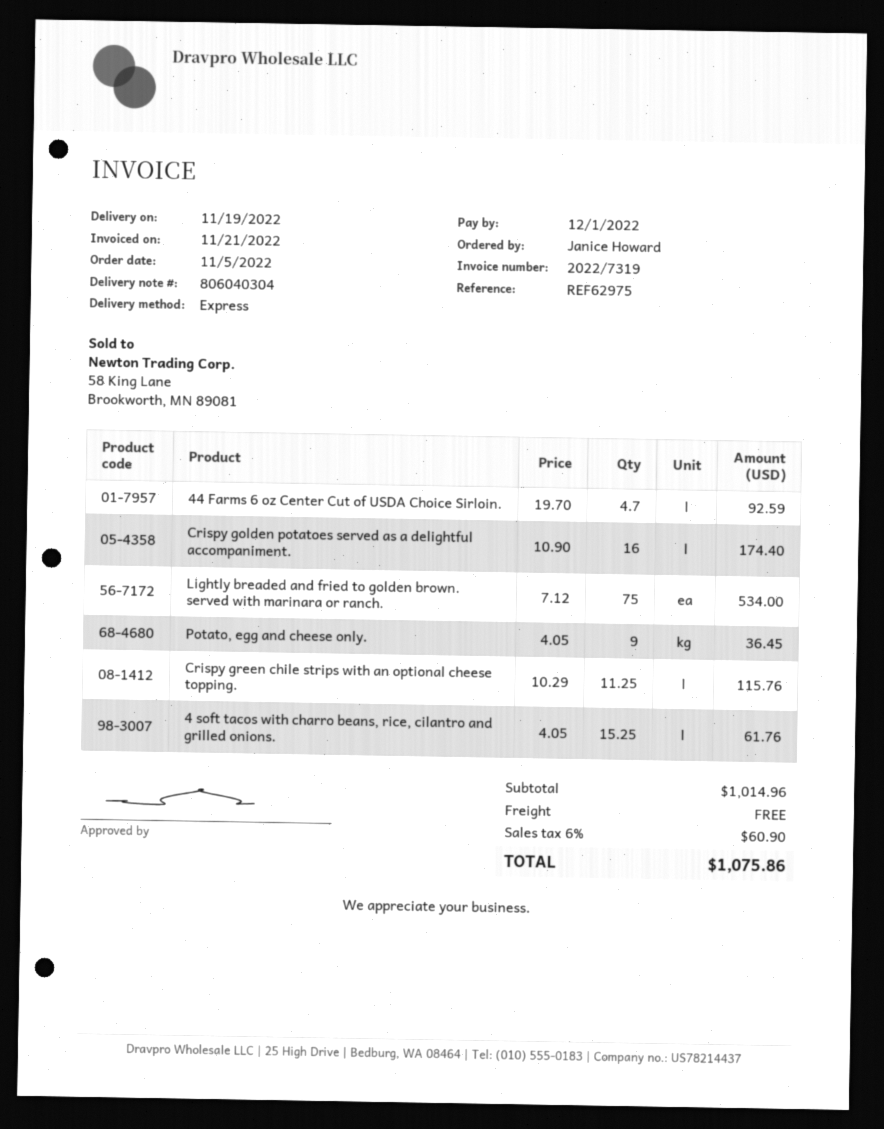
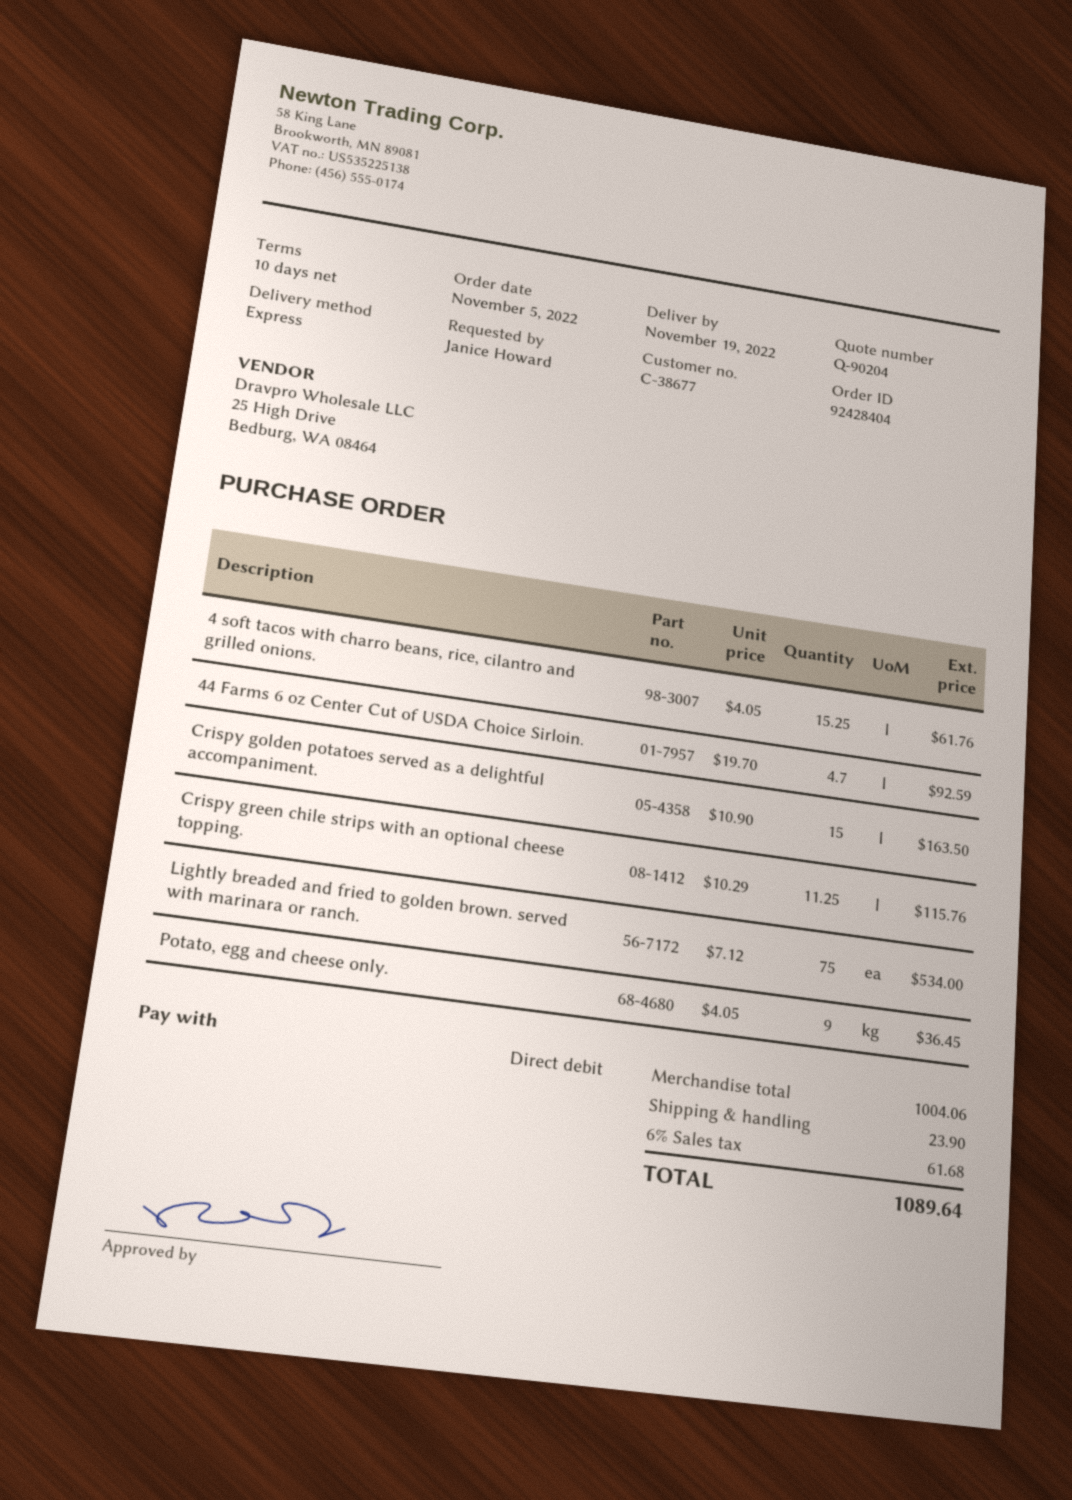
Crispy golden potatoes served as a delightful accompaniment.: 16 x 10.90 = 174.40 -> 15 x 10.90 = 163.50
subtotal: 1014.96 -> 1004.06
shipping: 0.00 -> 23.90
tax: 6% = 60.90 -> 6% = 61.68
total: 1075.86 -> 1089.64

